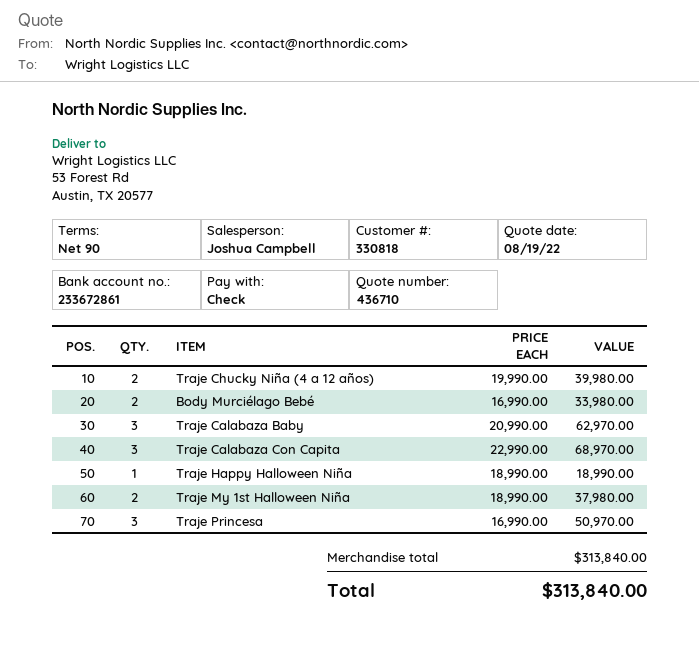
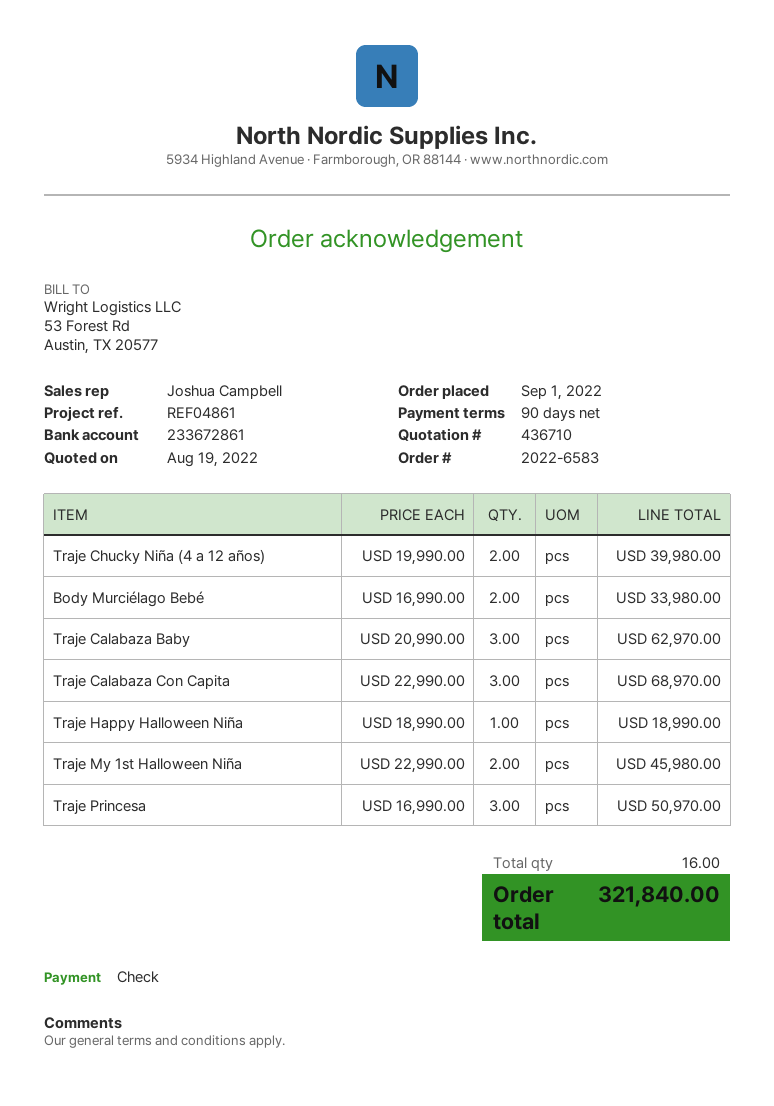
Traje My 1st Halloween Niña: 2 x 18990.00 = 37980.00 -> 2 x 22990.00 = 45980.00
total: 313840.00 -> 321840.00

